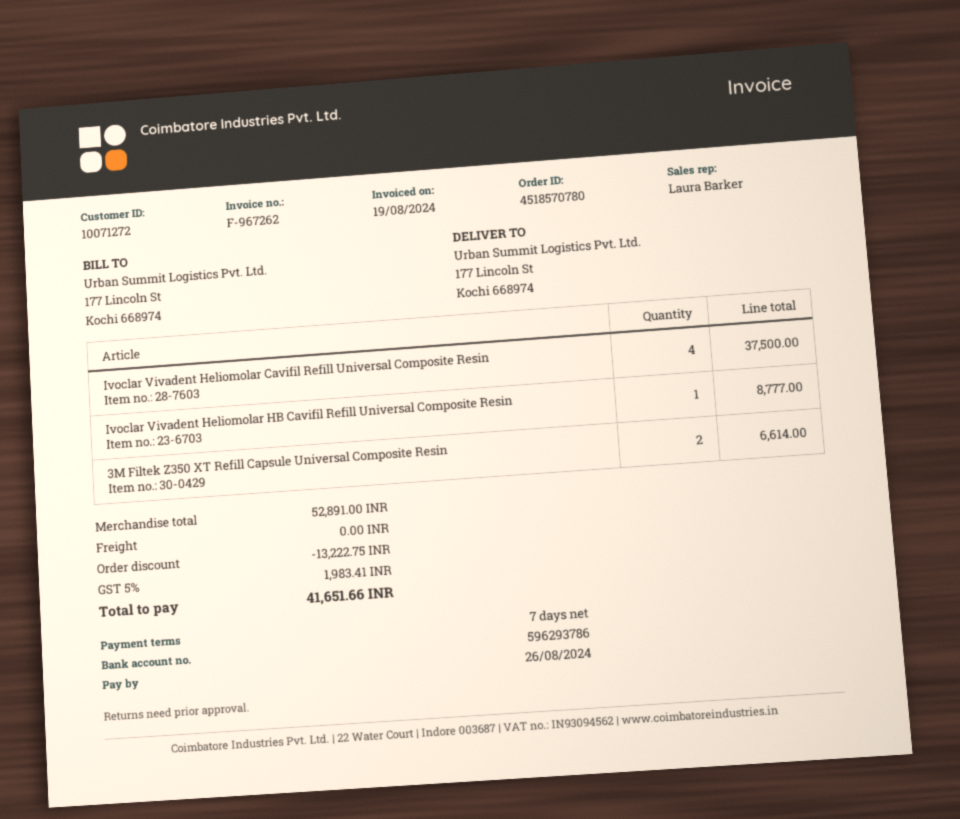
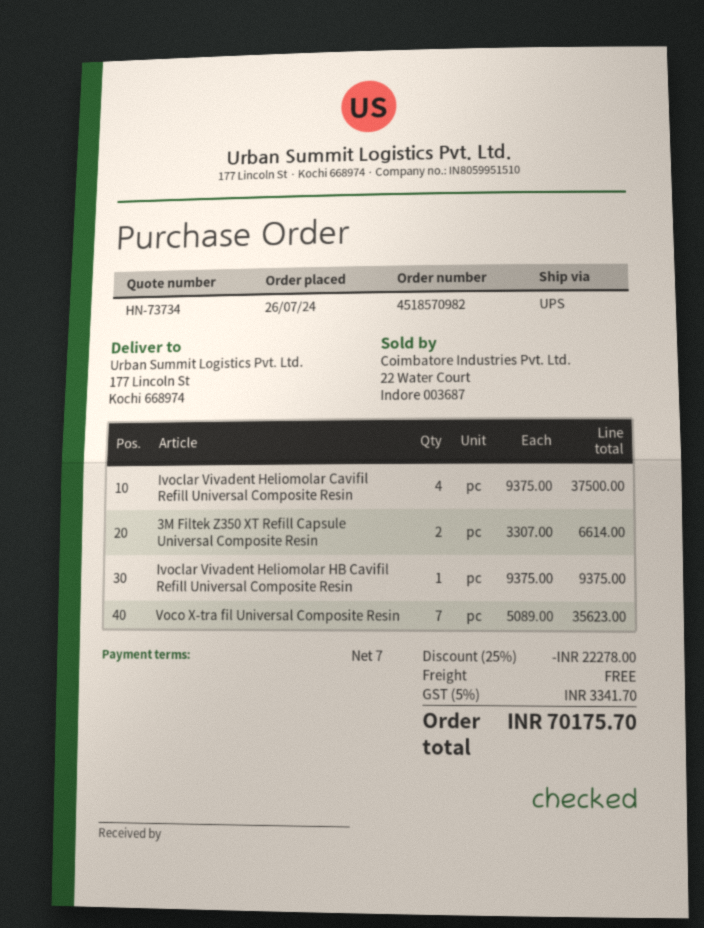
order number: 4518570780 -> 4518570982
Ivoclar Vivadent Heliomolar HB Cavifil Refill Universal Composite Resin: 1 for 8777.00 -> 1 for 9375.00
Voco X-tra fil Universal Composite Resin: none -> 7 for 35623.00
discount: 13222.75 -> 22278.00
tax: 5% = 1983.41 -> 5% = 3341.70
total: 41651.66 -> 70175.70

